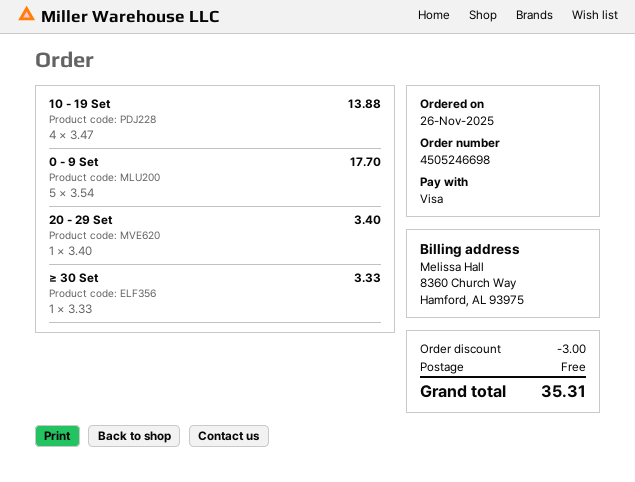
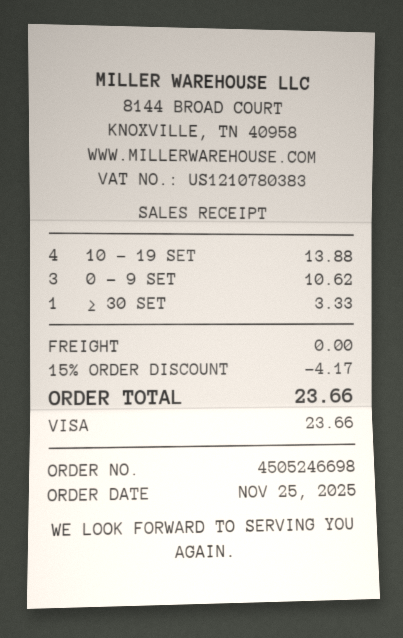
order date: 2025-11-26 -> 2025-11-25
0 - 9 Set: 5 for 17.70 -> 3 for 10.62
20 - 29 Set: 1 for 3.40 -> none
discount: 3.00 -> 4.17
total: 35.31 -> 23.66

